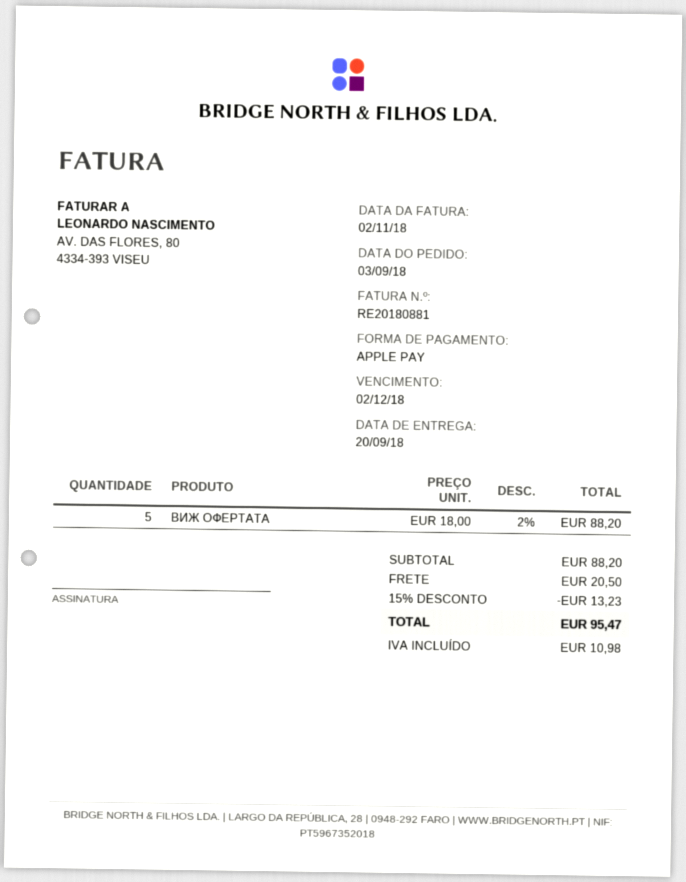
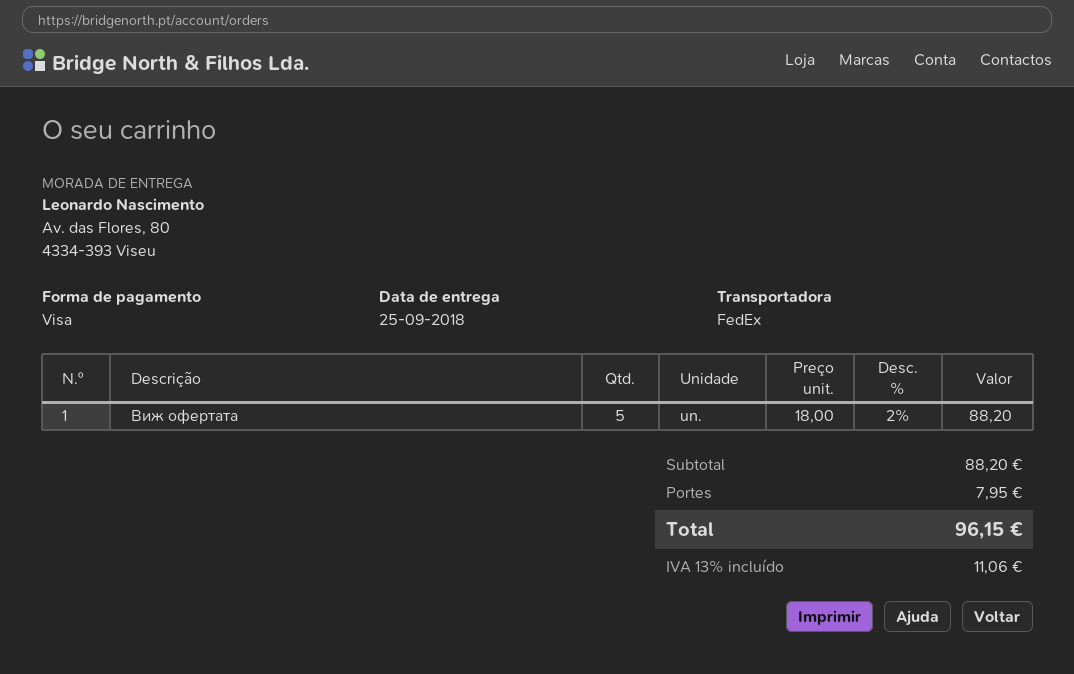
delivery date: 2018-09-20 -> 2018-09-25
payment method: Apple Pay -> Visa
discount: 15% = 13.23 -> none
shipping: 20.50 -> 7.95
tax: 10.98 -> 11.06
total: 95.47 -> 96.15

